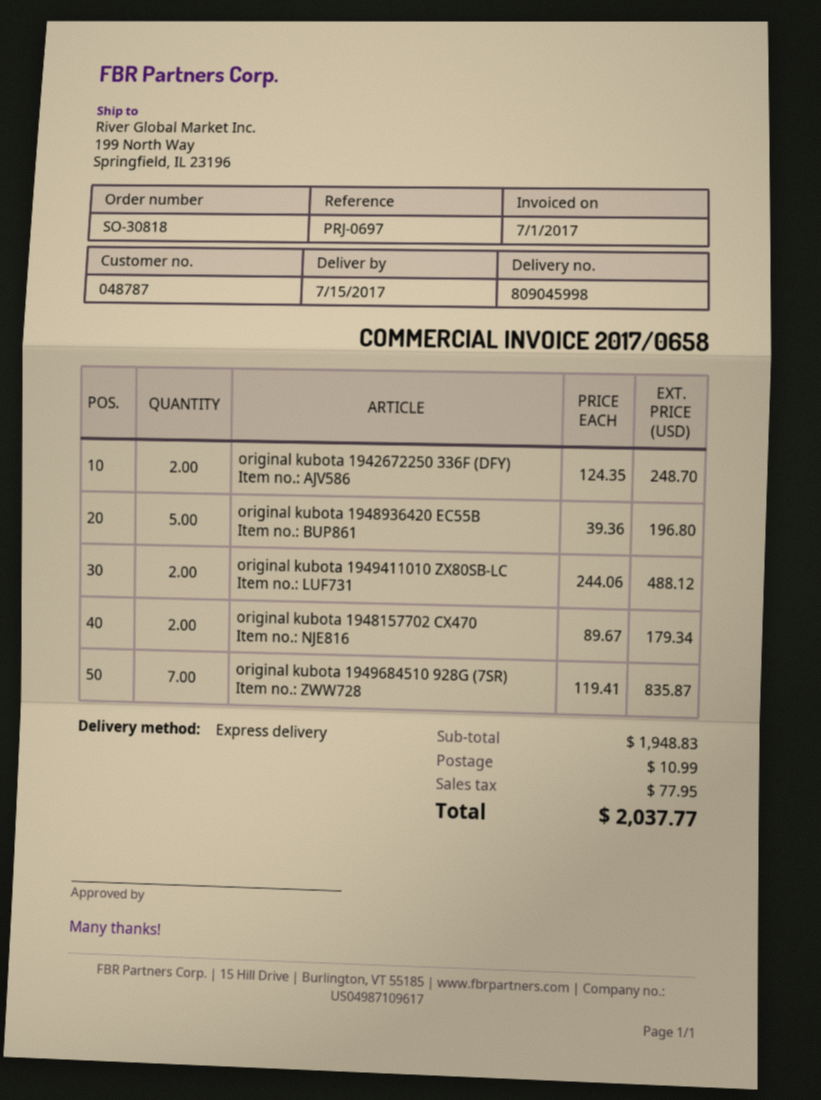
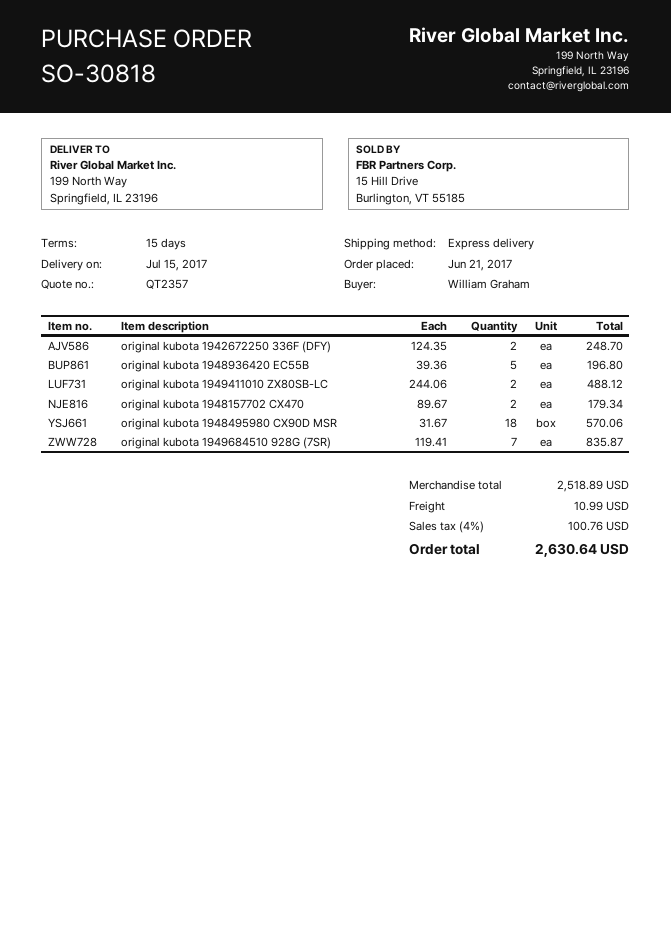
original kubota 1948495980 CX90D MSR: none -> 18 x 31.67 = 570.06
subtotal: 1948.83 -> 2518.89
tax: 77.95 -> 100.76
total: 2037.77 -> 2630.64

